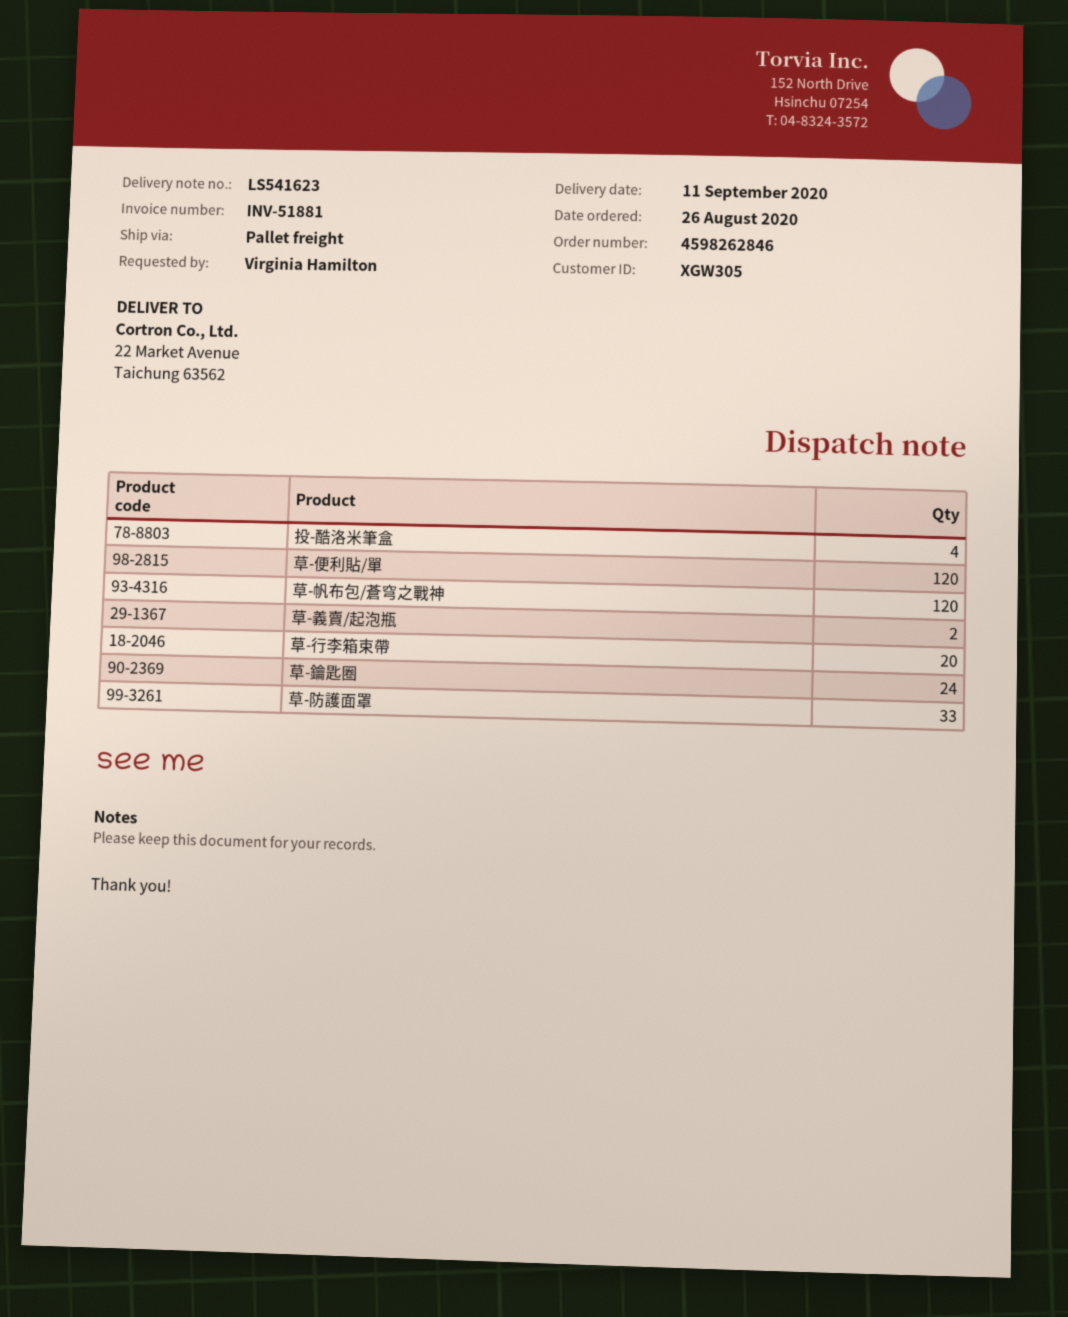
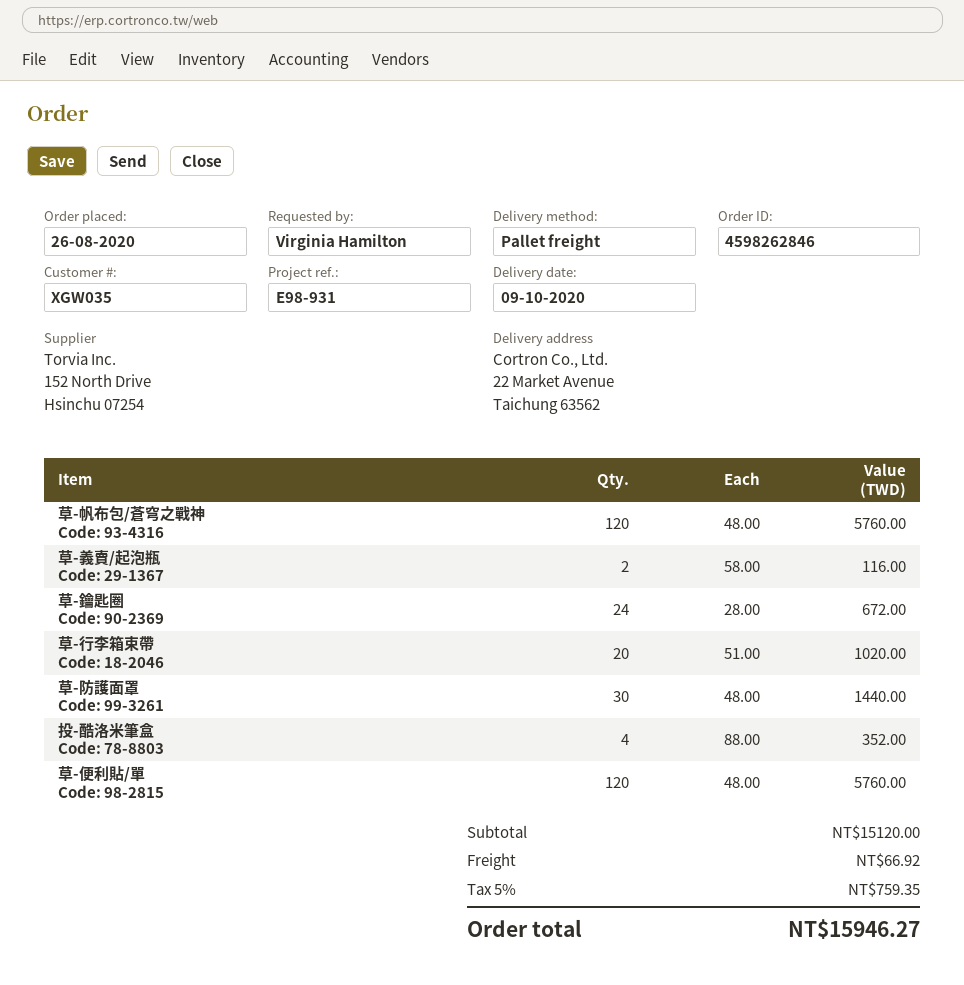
delivery date: 2020-09-11 -> 2020-10-09
customer number: XGW305 -> XGW035
草-防護面罩: 33 -> 30

